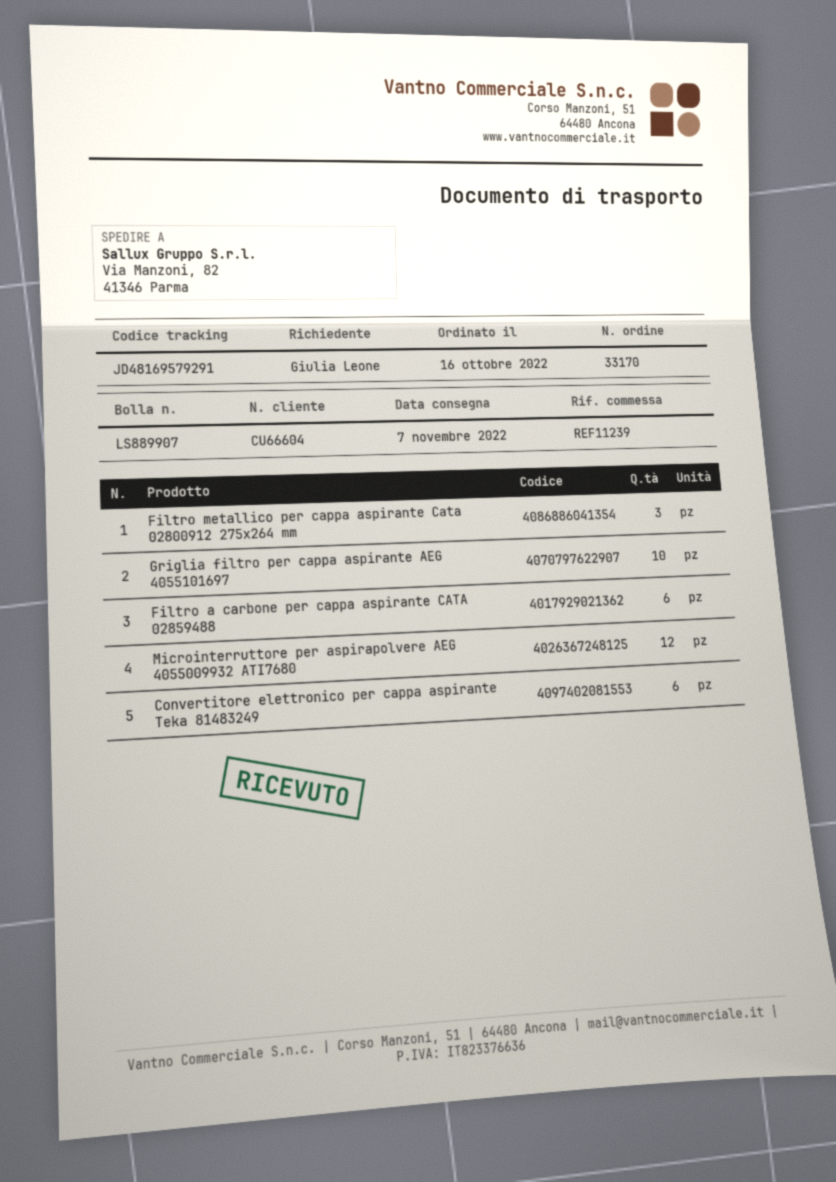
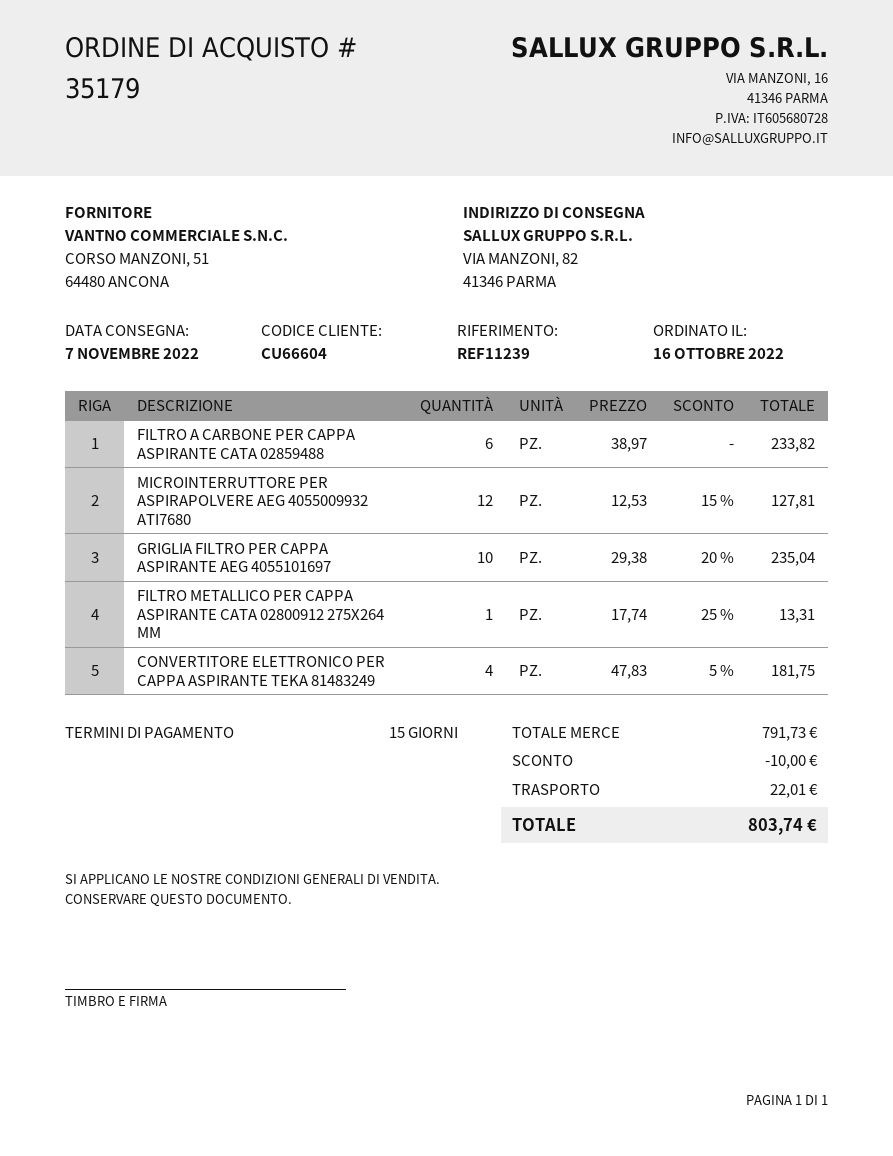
order number: 33170 -> 35179
Filtro metallico per cappa aspirante Cata 02800912 275x264 mm: 3 -> 1
Convertitore elettronico per cappa aspirante Teka 81483249: 6 -> 4

